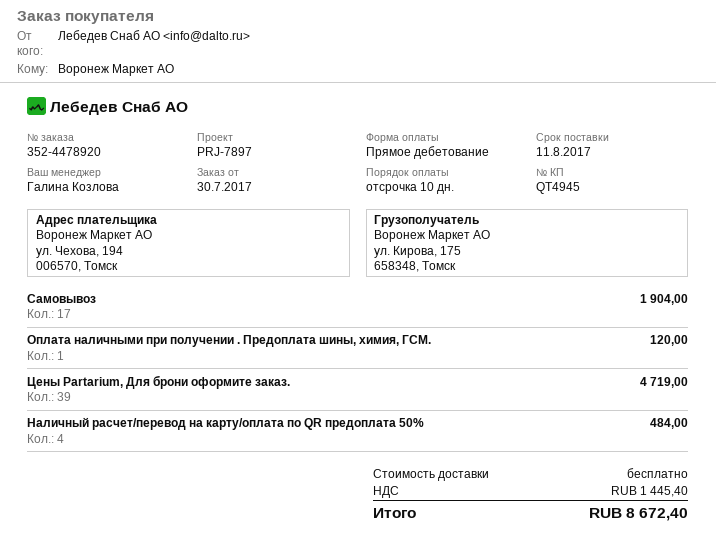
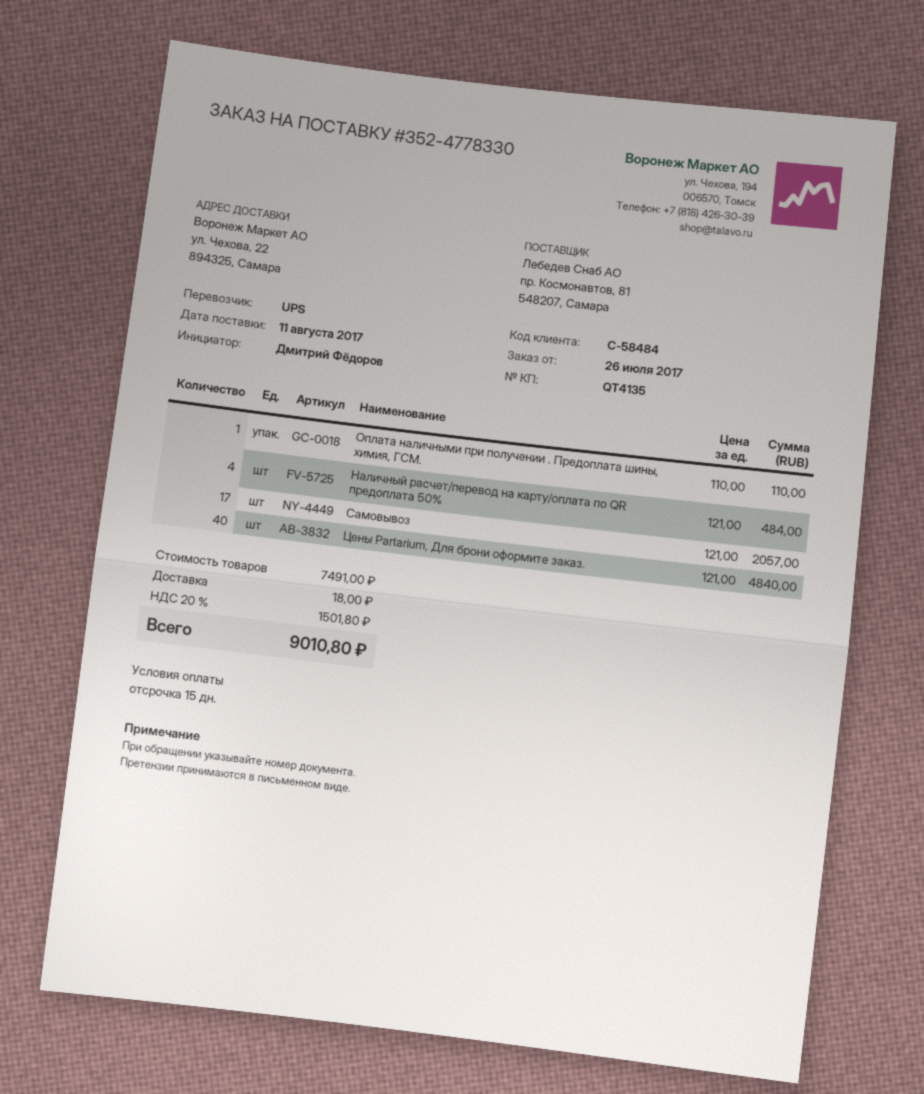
quote number: QT4945 -> QT4135
order number: 352-4478920 -> 352-4778330
order date: 2017-07-30 -> 2017-07-26
payment terms: 10 days -> 15 days
ship to: ул. Кирова, 175, 658348, Томск -> ул. Чехова, 22, 894325, Самара
Самовывоз: 17 for 1904.00 -> 17 for 2057.00
Оплата наличными при получении . Предоплата шины, химия, ГСМ.: 1 for 120.00 -> 1 for 110.00
Цены Partarium, Для брони оформите заказ.: 39 for 4719.00 -> 40 for 4840.00
shipping: 0.00 -> 18.00
tax: 1445.40 -> 1501.80
total: 8672.40 -> 9010.80

